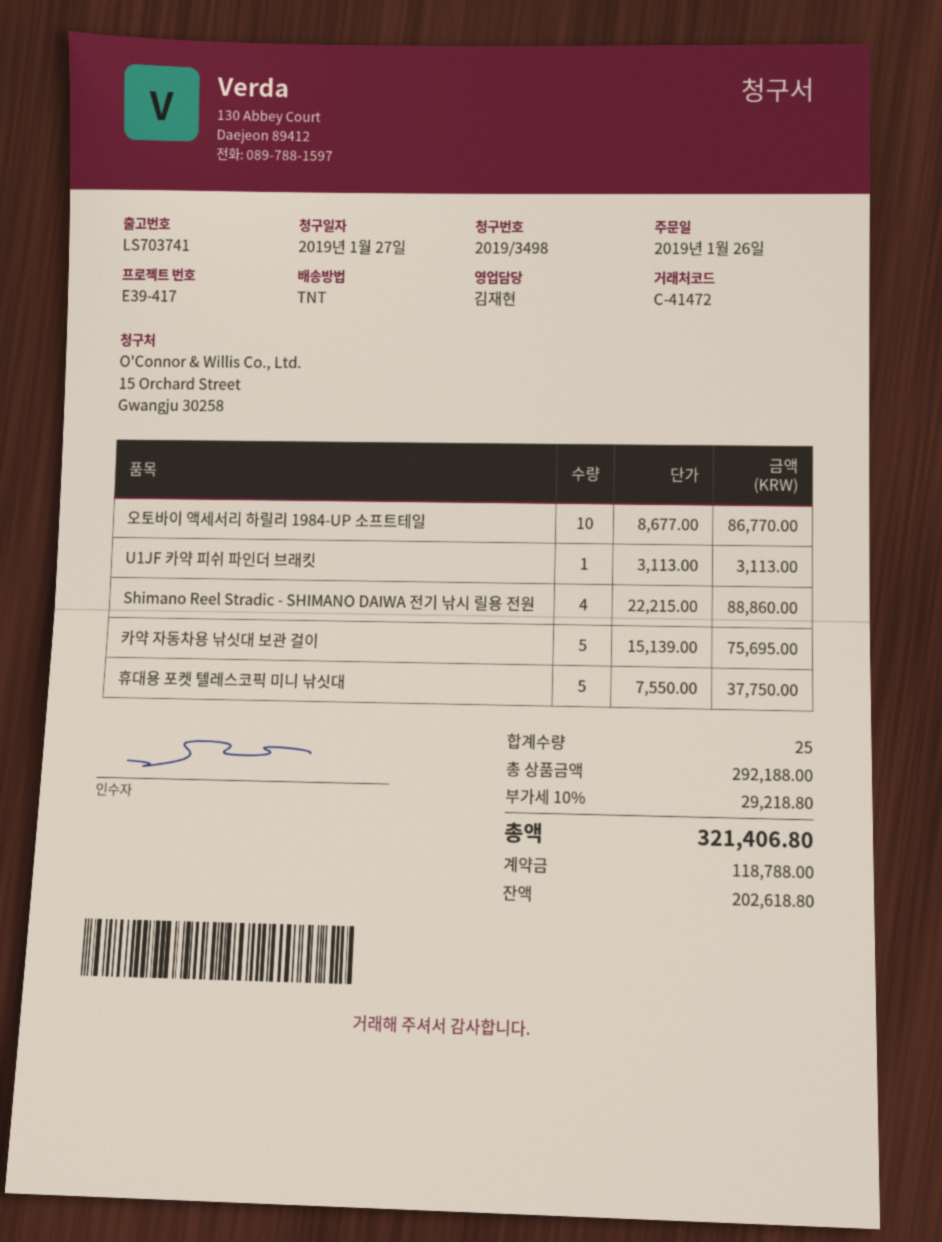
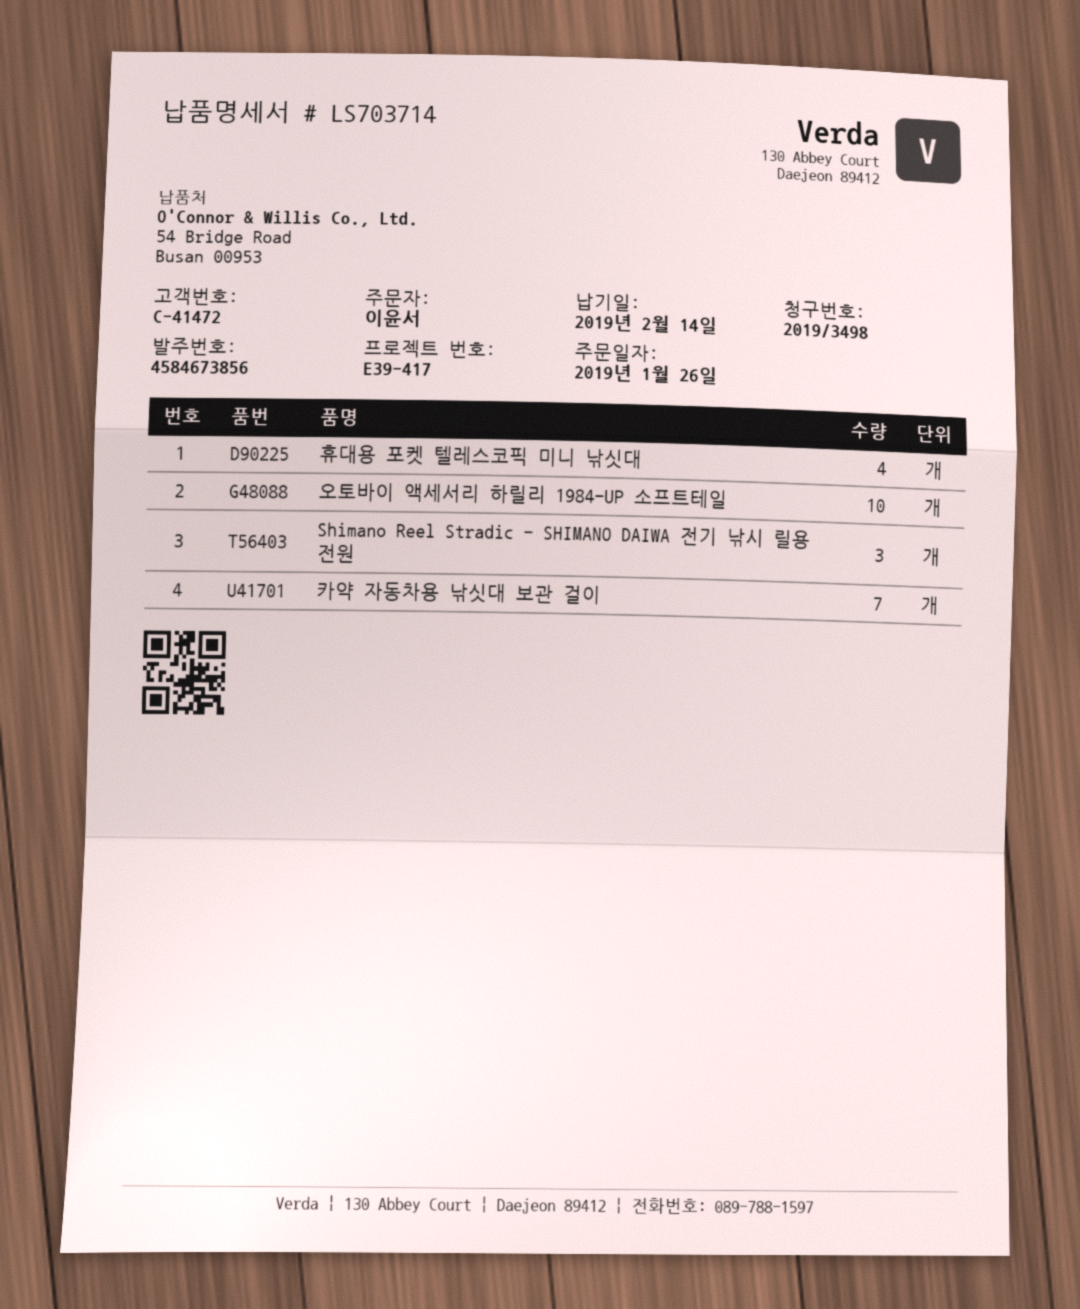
delivery note number: LS703741 -> LS703714
U1JF 카약 피쉬 파인더 브래킷: 1 -> none
Shimano Reel Stradic - SHIMANO DAIWA 전기 낚시 릴용 전원: 4 -> 3
카약 자동차용 낚싯대 보관 걸이: 5 -> 7
휴대용 포켓 텔레스코픽 미니 낚싯대: 5 -> 4

